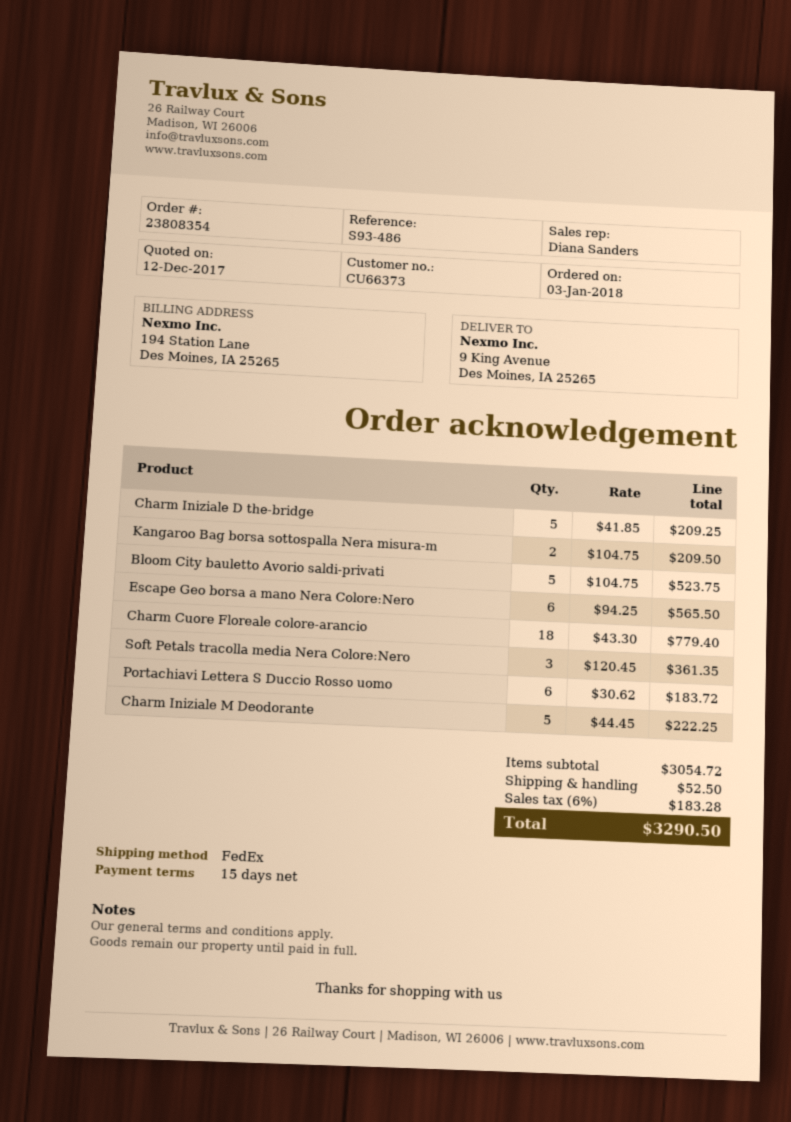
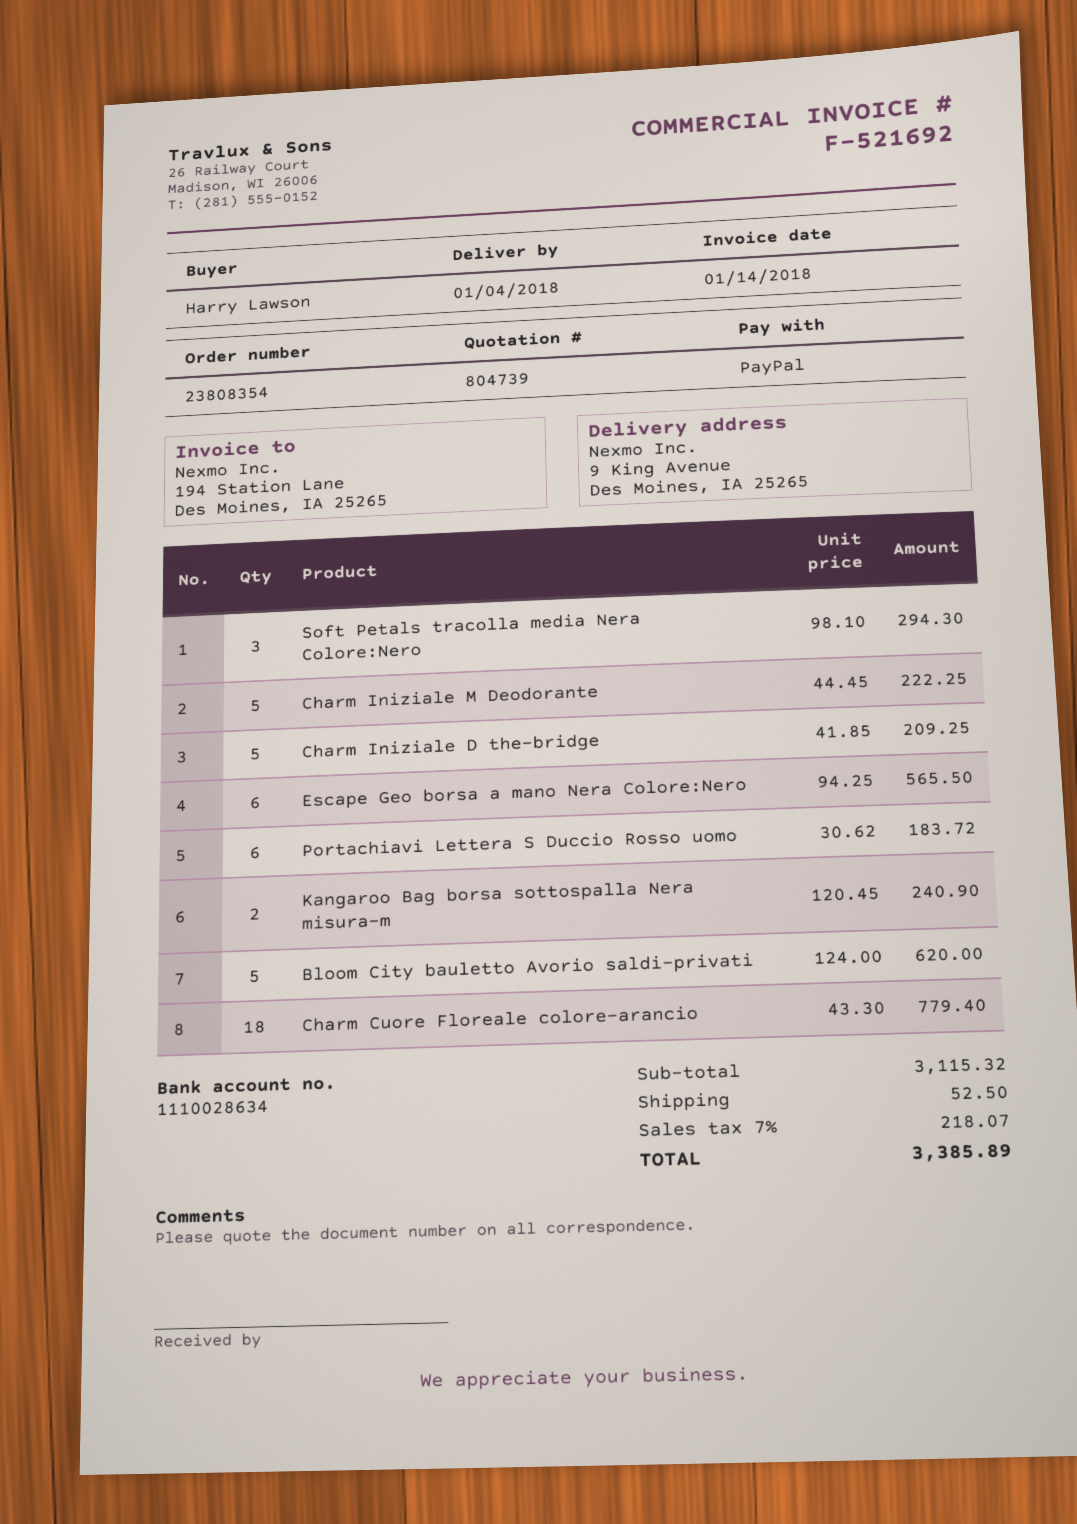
Kangaroo Bag borsa sottospalla Nera misura-m: 2 x 104.75 = 209.50 -> 2 x 120.45 = 240.90
Bloom City bauletto Avorio saldi-privati: 5 x 104.75 = 523.75 -> 5 x 124.00 = 620.00
Soft Petals tracolla media Nera Colore:Nero: 3 x 120.45 = 361.35 -> 3 x 98.10 = 294.30
subtotal: 3054.72 -> 3115.32
tax: 6% = 183.28 -> 7% = 218.07
total: 3290.50 -> 3385.89

